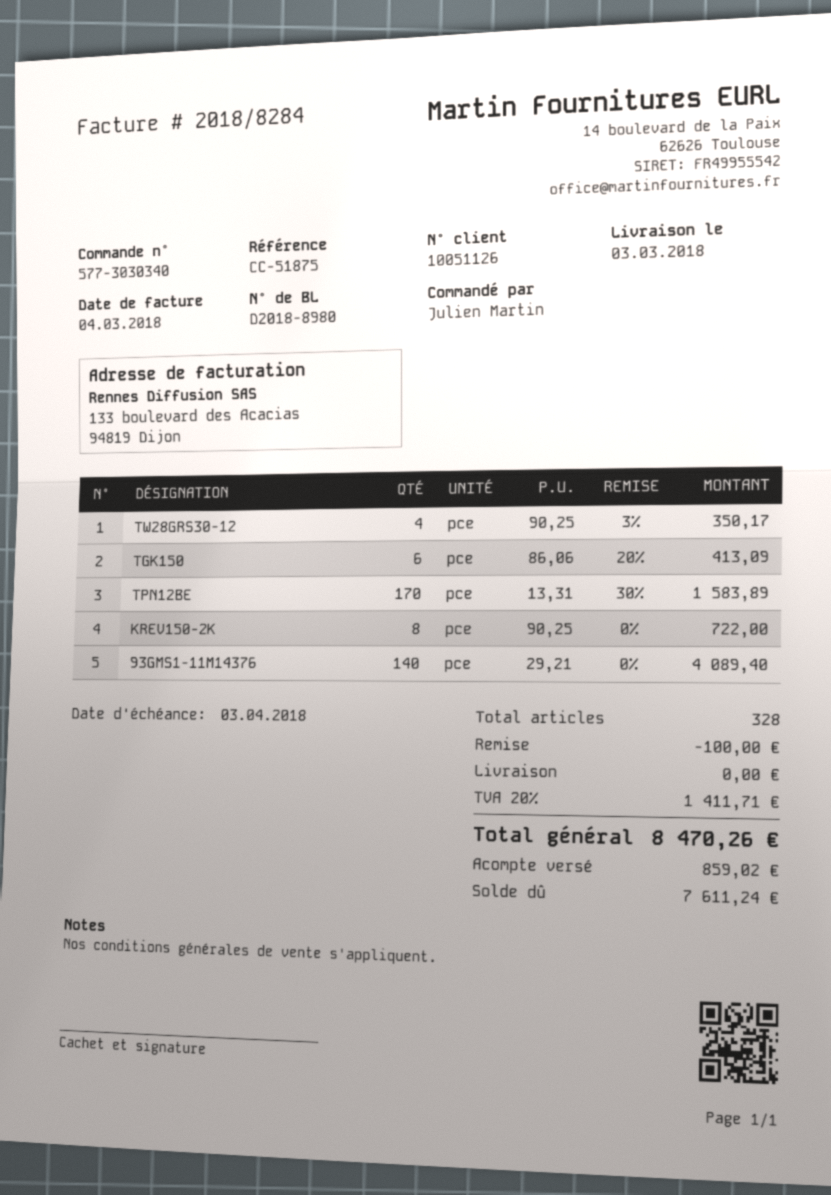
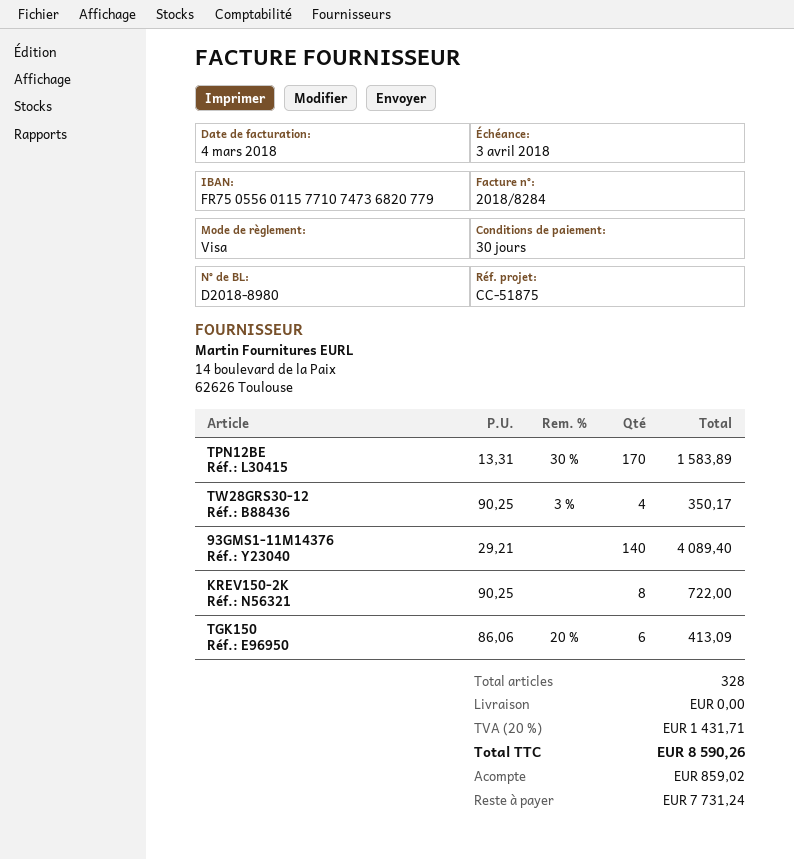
discount: 100.00 -> none
tax: 20% = 1411.71 -> 20% = 1431.71
total: 8470.26 -> 8590.26
balance: 7611.24 -> 7731.24

